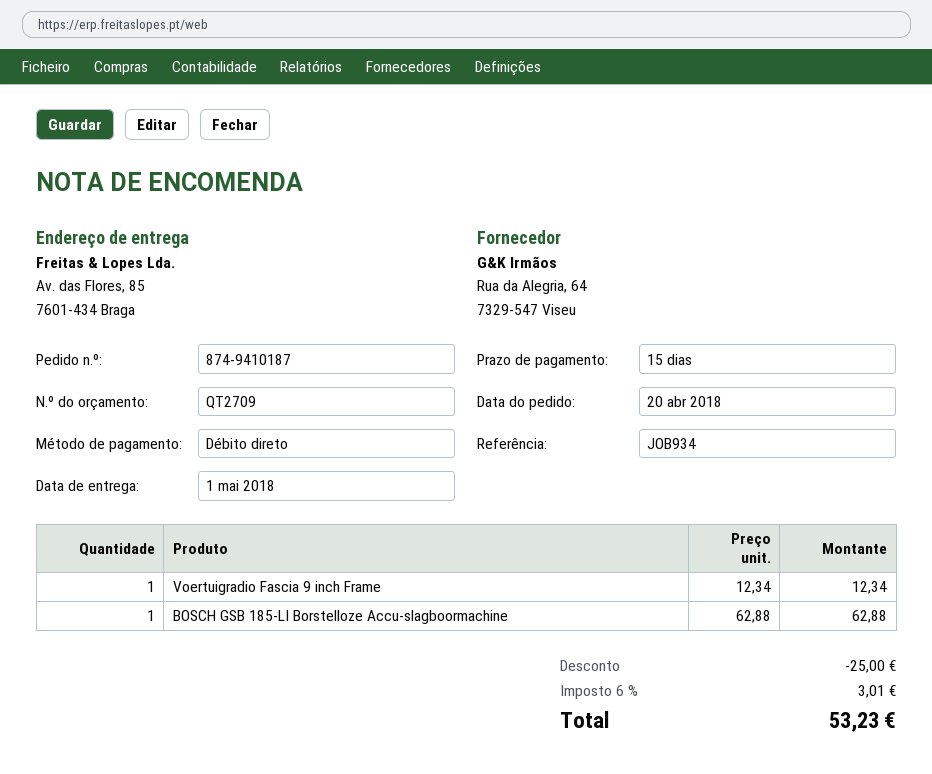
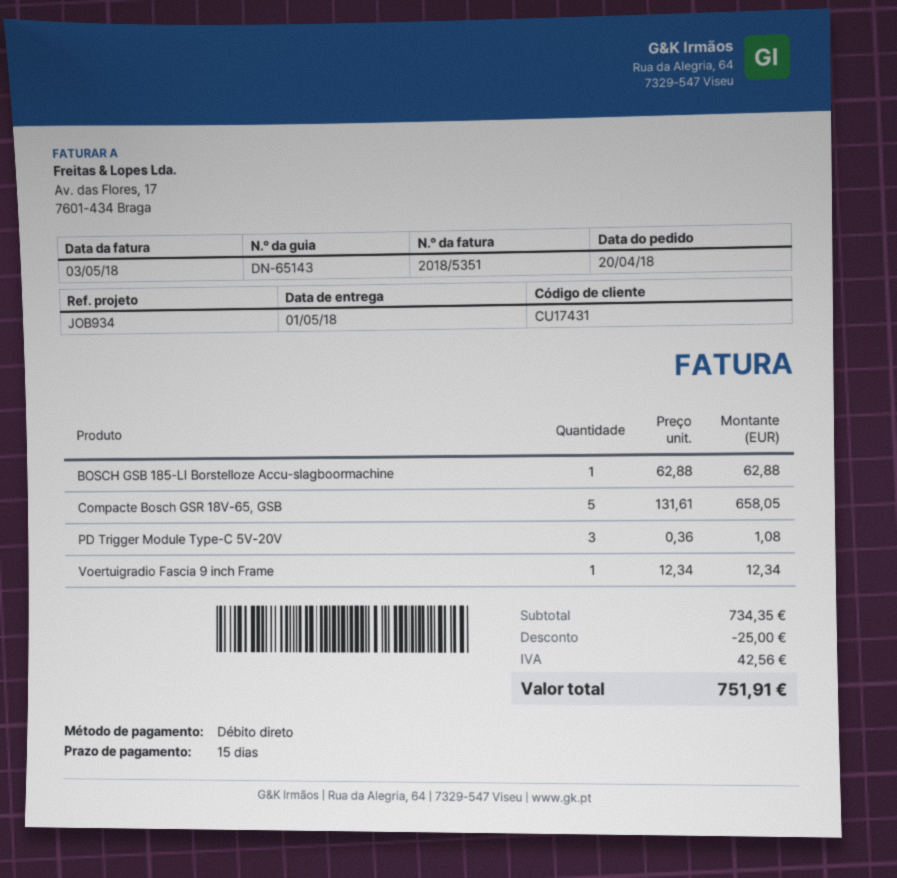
Compacte Bosch GSR 18V-65, GSB: none -> 5 x 131.61 = 658.05
PD Trigger Module Type-C 5V-20V: none -> 3 x 0.36 = 1.08
tax: 3.01 -> 42.56
total: 53.23 -> 751.91

